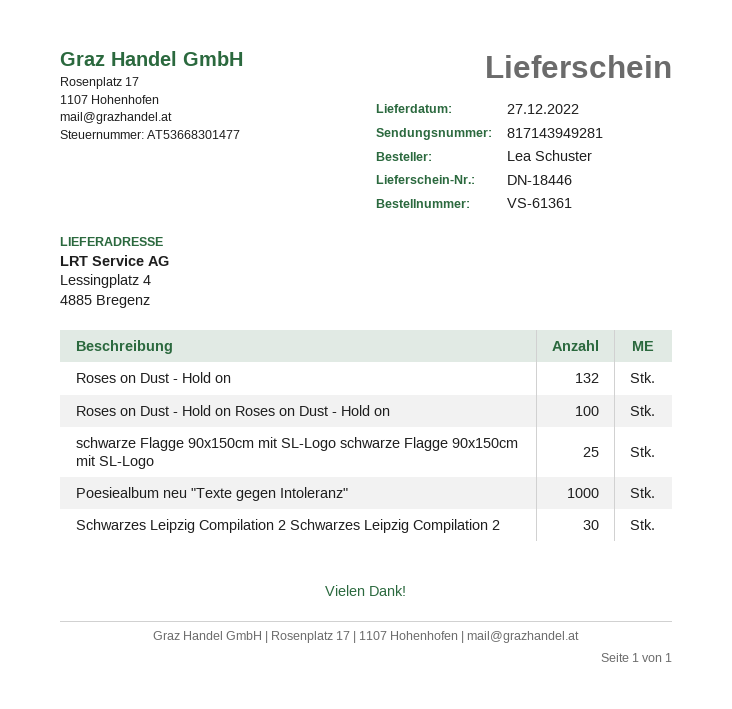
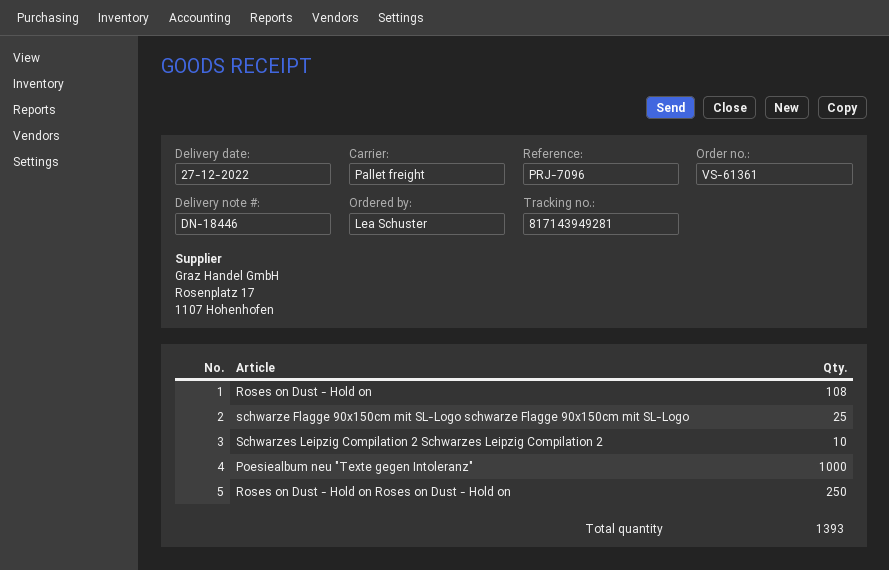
Roses on Dust - Hold on: 132 -> 108
Roses on Dust - Hold on Roses on Dust - Hold on: 100 -> 250
Schwarzes Leipzig Compilation 2 Schwarzes Leipzig Compilation 2: 30 -> 10

